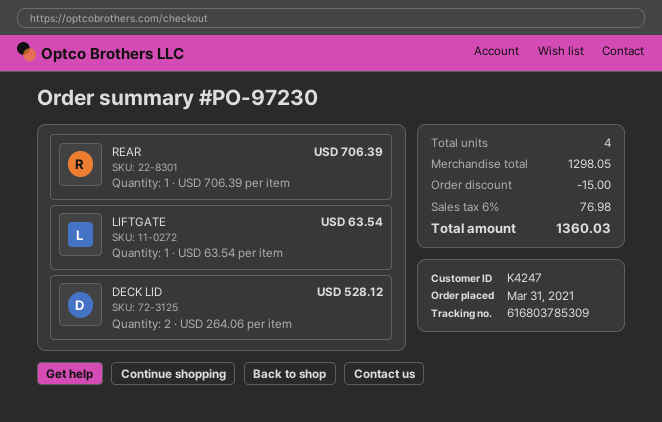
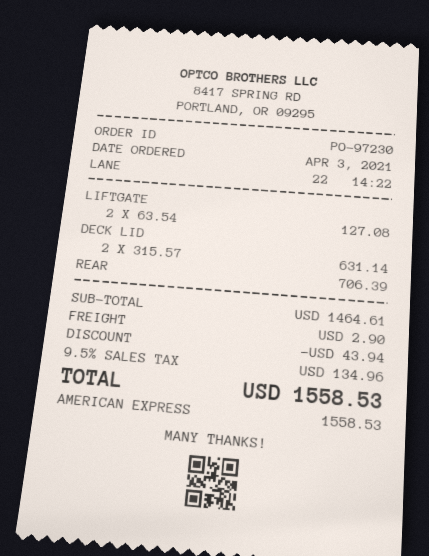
order date: 2021-03-31 -> 2021-04-03
LIFTGATE: 1 x 63.54 = 63.54 -> 2 x 63.54 = 127.08
DECK LID: 2 x 264.06 = 528.12 -> 2 x 315.57 = 631.14
subtotal: 1298.05 -> 1464.61
discount: 15.00 -> 43.94
shipping: none -> 2.90
tax: 6% = 76.98 -> 9.5% = 134.96
total: 1360.03 -> 1558.53

